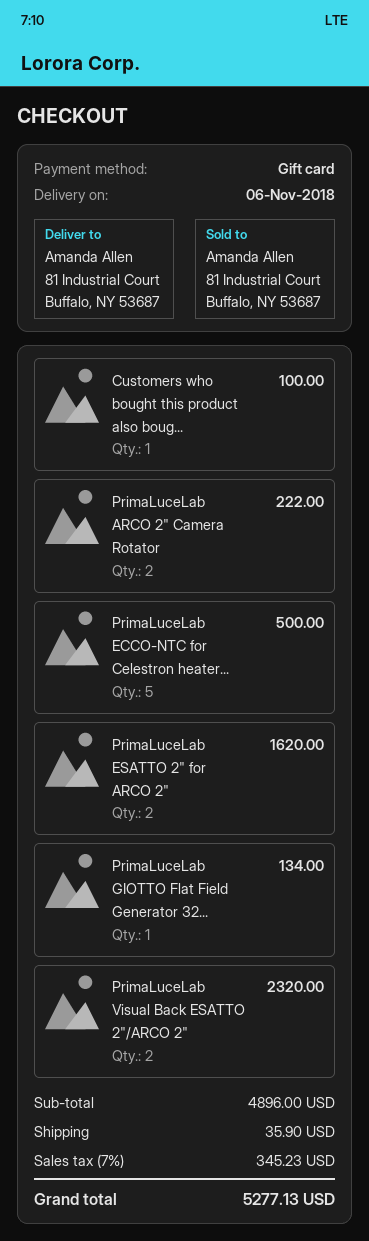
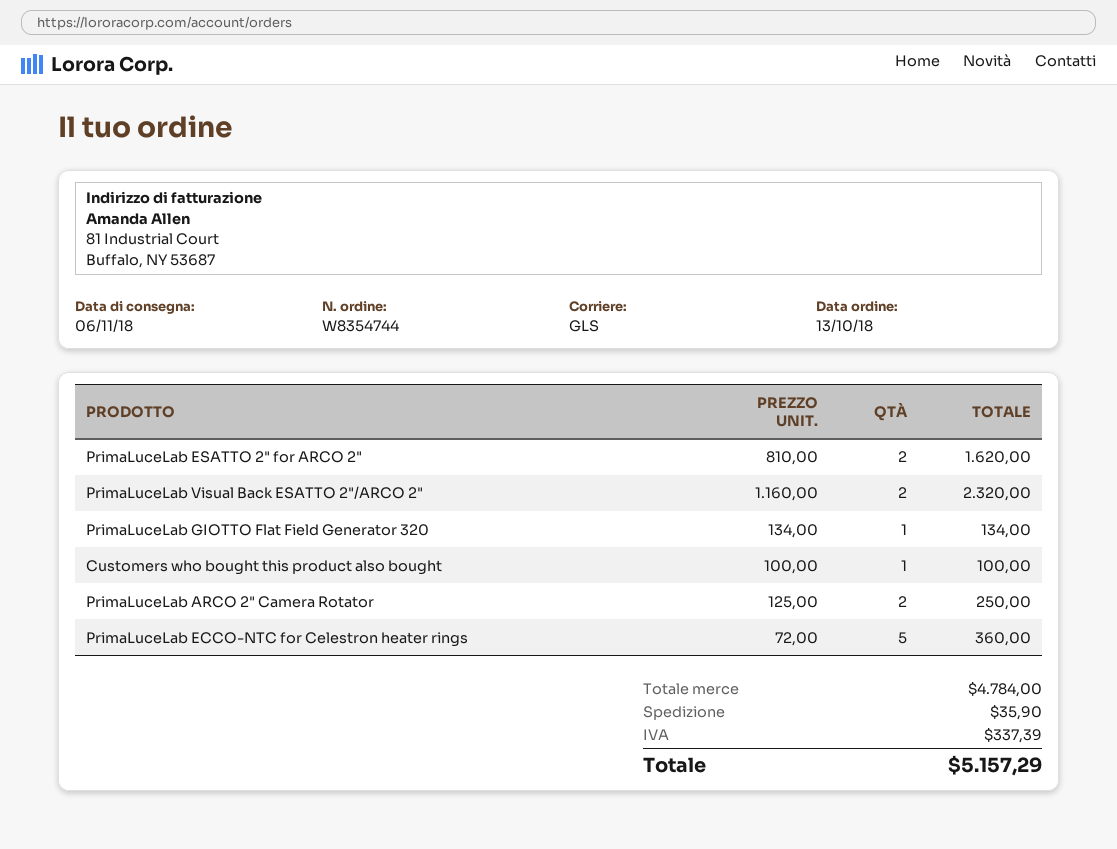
PrimaLuceLab ARCO 2" Camera Rotator: 2 for 222.00 -> 2 for 250.00
PrimaLuceLab ECCO-NTC for Celestron heater...: 5 for 500.00 -> 5 for 360.00
subtotal: 4896.00 -> 4784.00
tax: 345.23 -> 337.39
total: 5277.13 -> 5157.29

